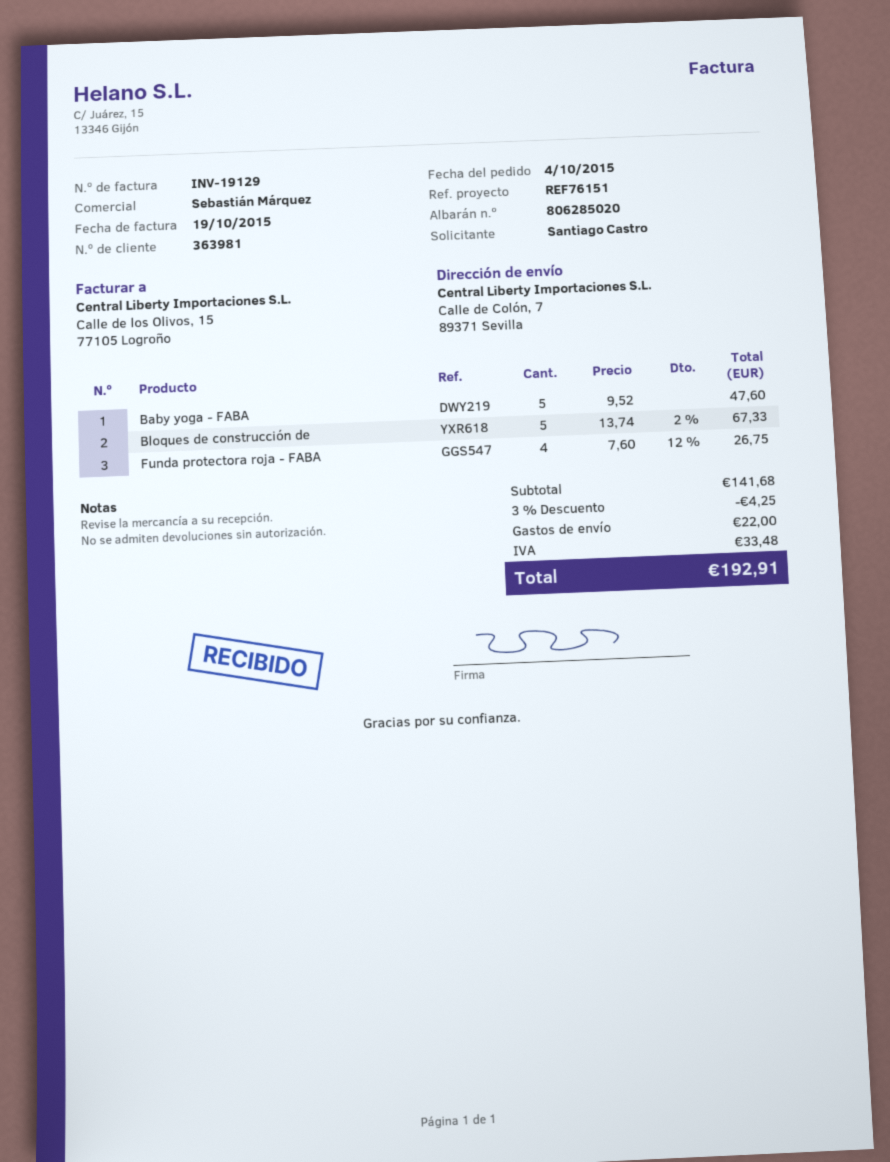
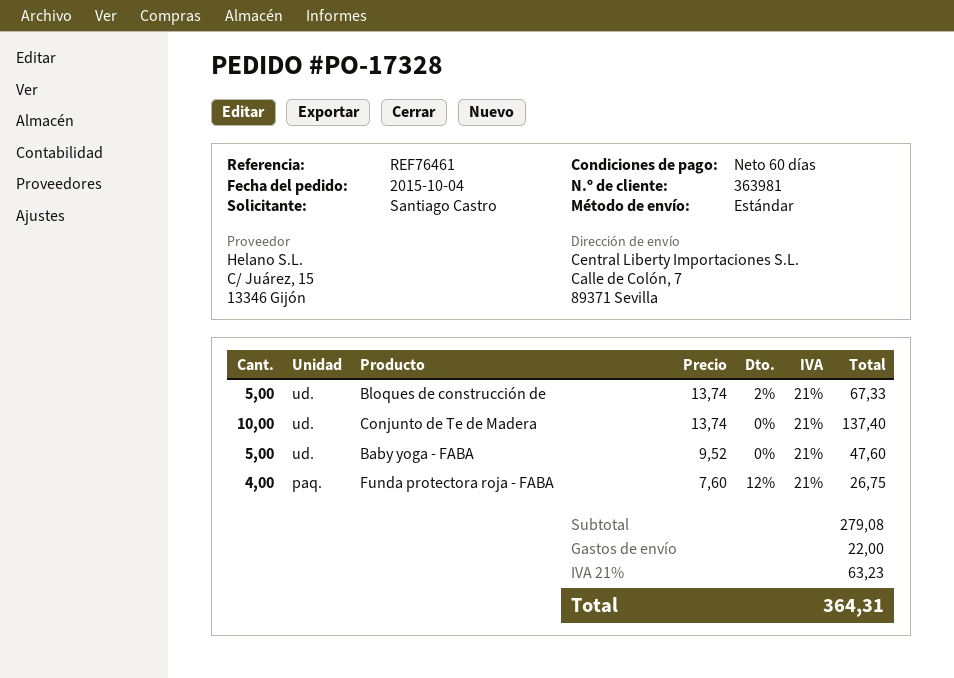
reference: REF76151 -> REF76461
Conjunto de Te de Madera: none -> 10 x 13.74 = 137.40
subtotal: 141.68 -> 279.08
discount: 3% = 4.25 -> none
tax: 33.48 -> 63.23
total: 192.91 -> 364.31

